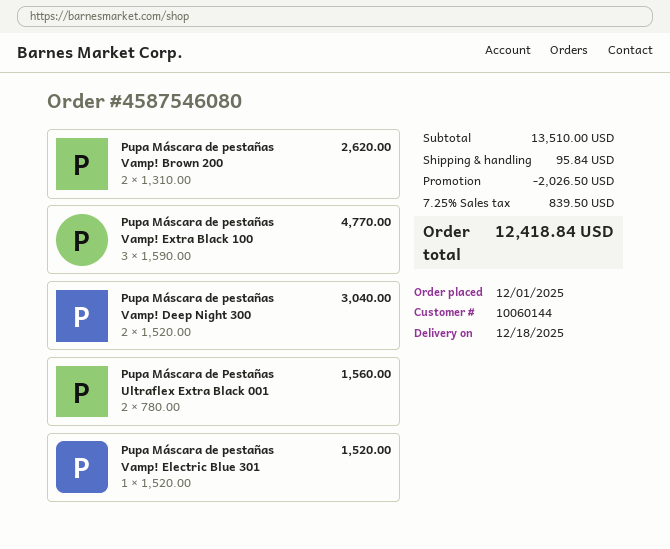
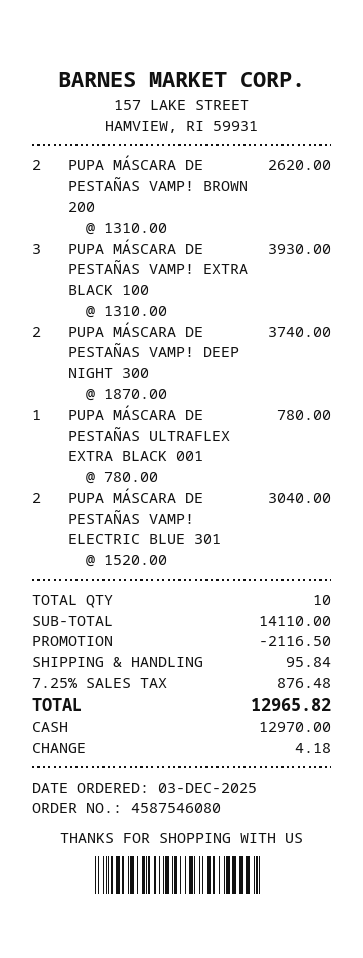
order date: 2025-12-01 -> 2025-12-03
Pupa Máscara de pestañas Vamp! Extra Black 100: 3 x 1590.00 = 4770.00 -> 3 x 1310.00 = 3930.00
Pupa Máscara de pestañas Vamp! Deep Night 300: 2 x 1520.00 = 3040.00 -> 2 x 1870.00 = 3740.00
Pupa Máscara de Pestañas Ultraflex Extra Black 001: 2 x 780.00 = 1560.00 -> 1 x 780.00 = 780.00
Pupa Máscara de pestañas Vamp! Electric Blue 301: 1 x 1520.00 = 1520.00 -> 2 x 1520.00 = 3040.00
subtotal: 13510.00 -> 14110.00
discount: 2026.50 -> 2116.50
tax: 7.25% = 839.50 -> 7.25% = 876.48
total: 12418.84 -> 12965.82

